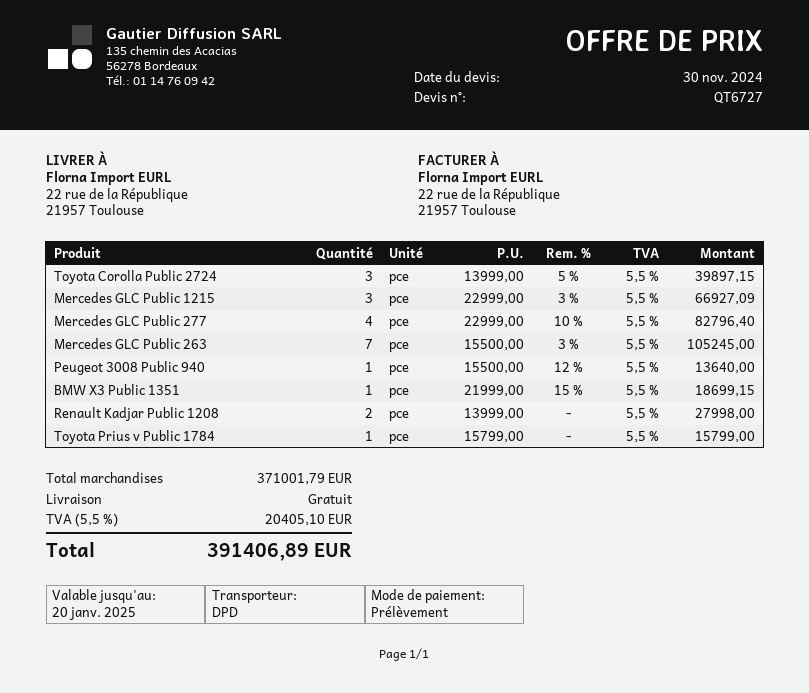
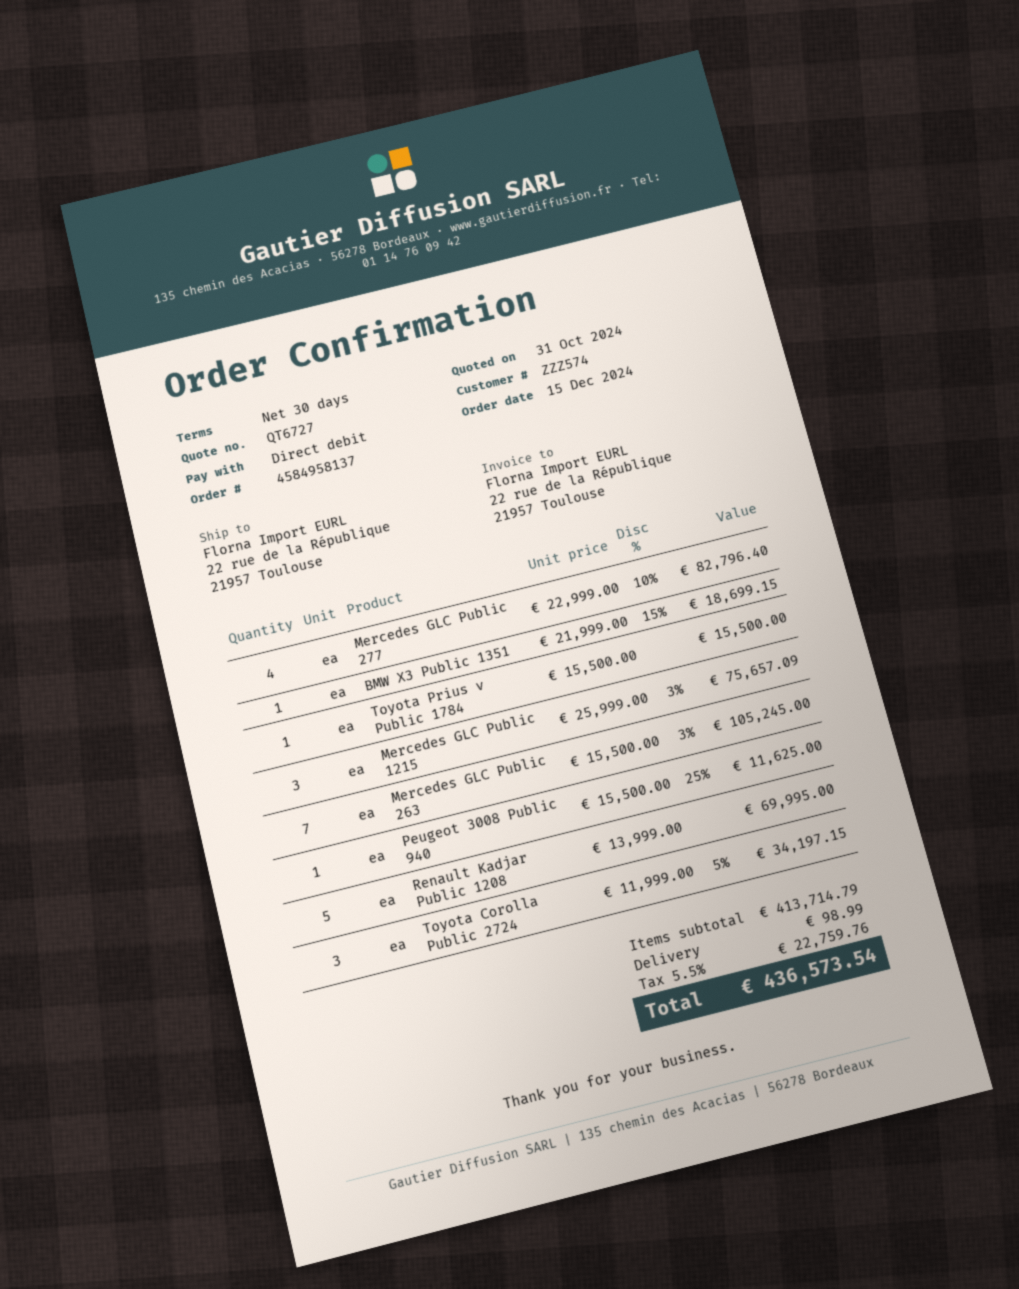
quote date: 2024-11-30 -> 2024-10-31
Toyota Corolla Public 2724: 3 x 13999.00 - 5% = 39897.15 -> 3 x 11999.00 - 5% = 34197.15
Mercedes GLC Public 1215: 3 x 22999.00 - 3% = 66927.09 -> 3 x 25999.00 - 3% = 75657.09
Peugeot 3008 Public 940: 1 x 15500.00 - 12% = 13640.00 -> 1 x 15500.00 - 25% = 11625.00
Renault Kadjar Public 1208: 2 x 13999.00 = 27998.00 -> 5 x 13999.00 = 69995.00
Toyota Prius v Public 1784: 1 x 15799.00 = 15799.00 -> 1 x 15500.00 = 15500.00
subtotal: 371001.79 -> 413714.79
shipping: 0.00 -> 98.99
tax: 5.5% = 20405.10 -> 5.5% = 22759.76
total: 391406.89 -> 436573.54

